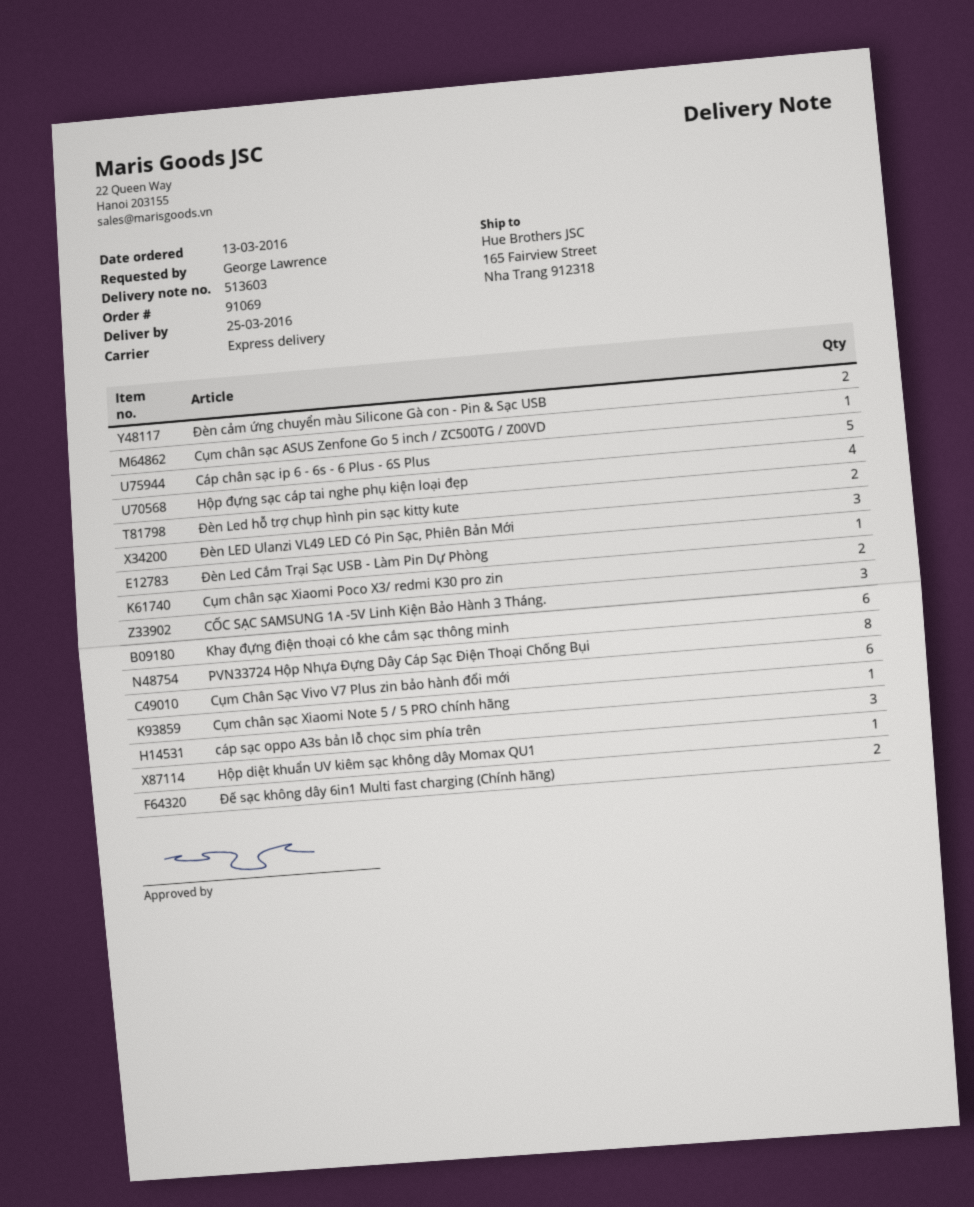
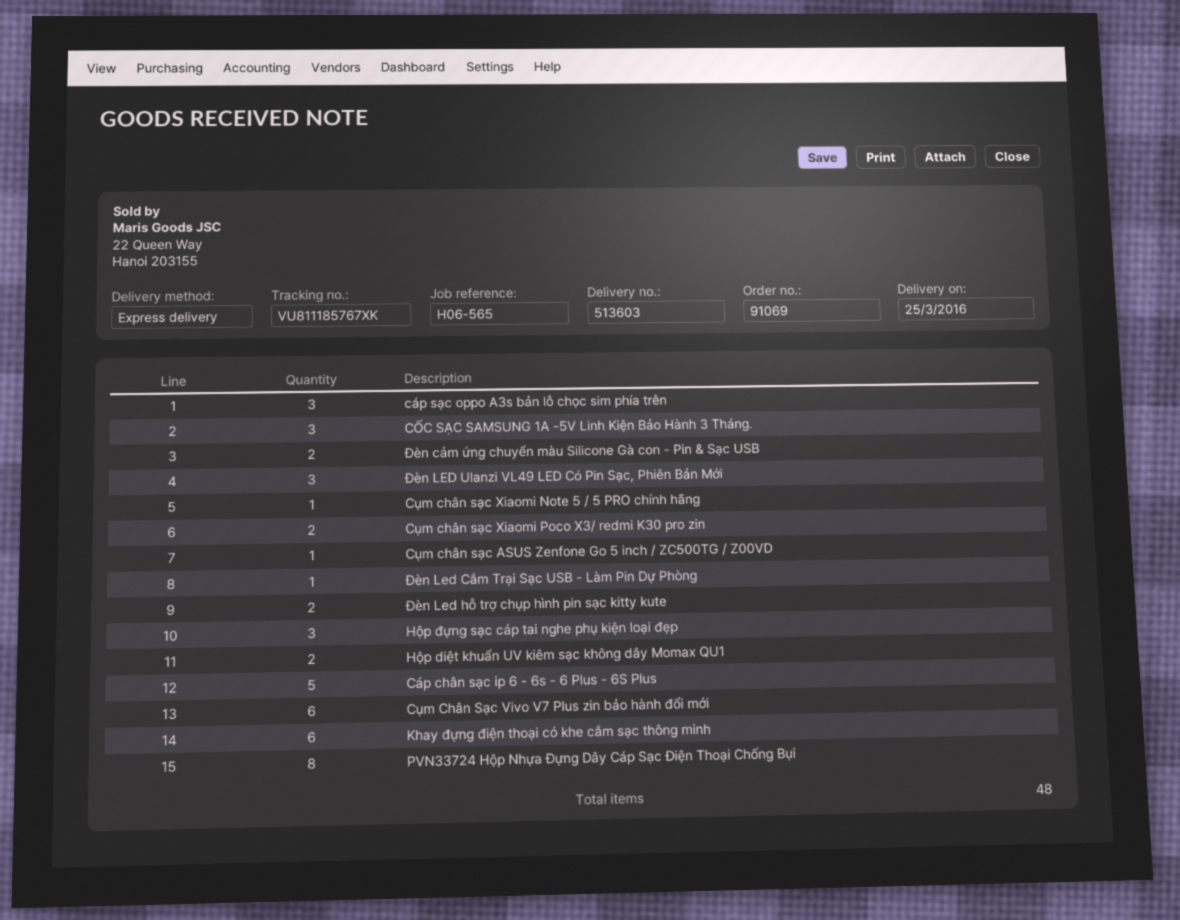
Hộp đựng sạc cáp tai nghe phụ kiện loại đẹp: 4 -> 3
Hộp diệt khuẩn UV kiêm sạc không dây Momax QU1: 1 -> 2
Đế sạc không dây 6in1 Multi fast charging (Chính hãng): 2 -> none

